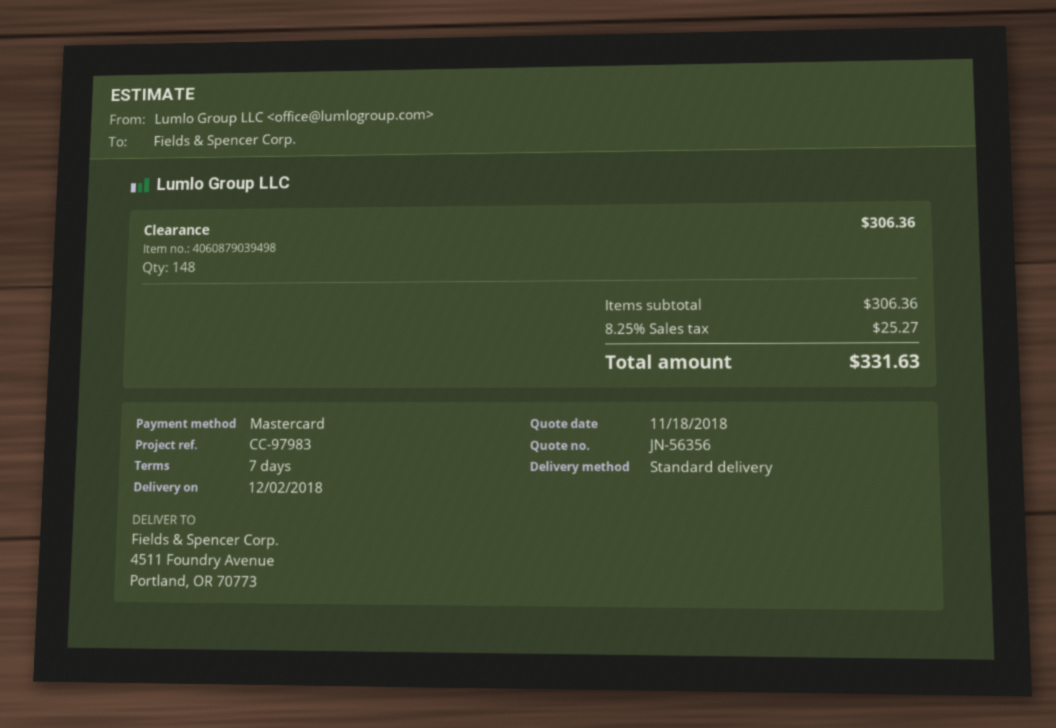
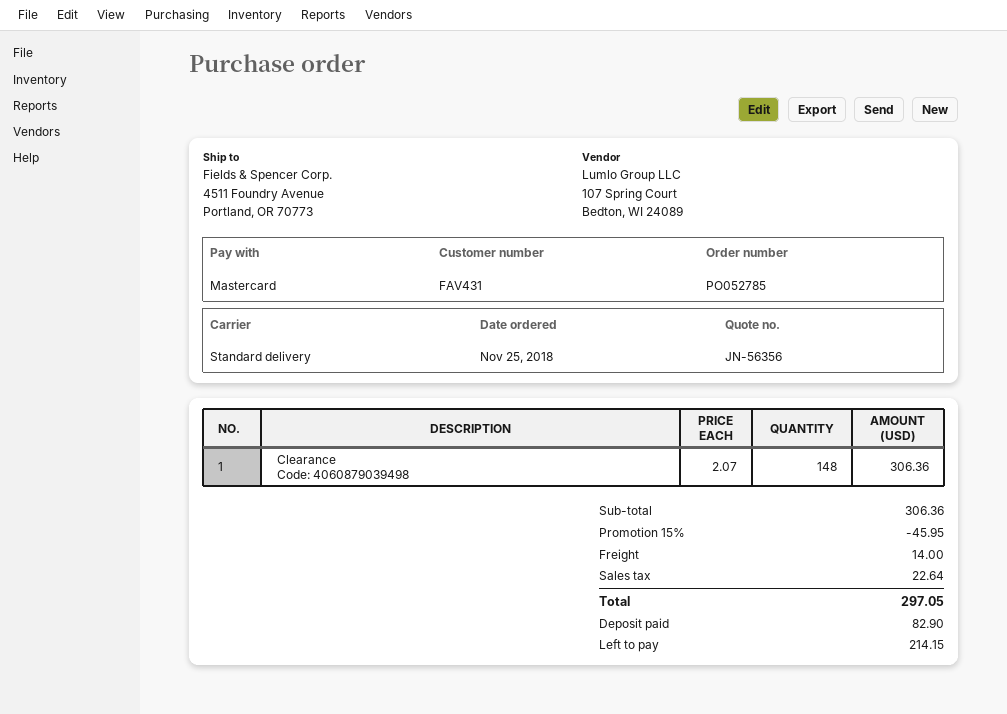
discount: none -> 15% = 45.95
shipping: none -> 14.00
tax: 25.27 -> 22.64
total: 331.63 -> 297.05

